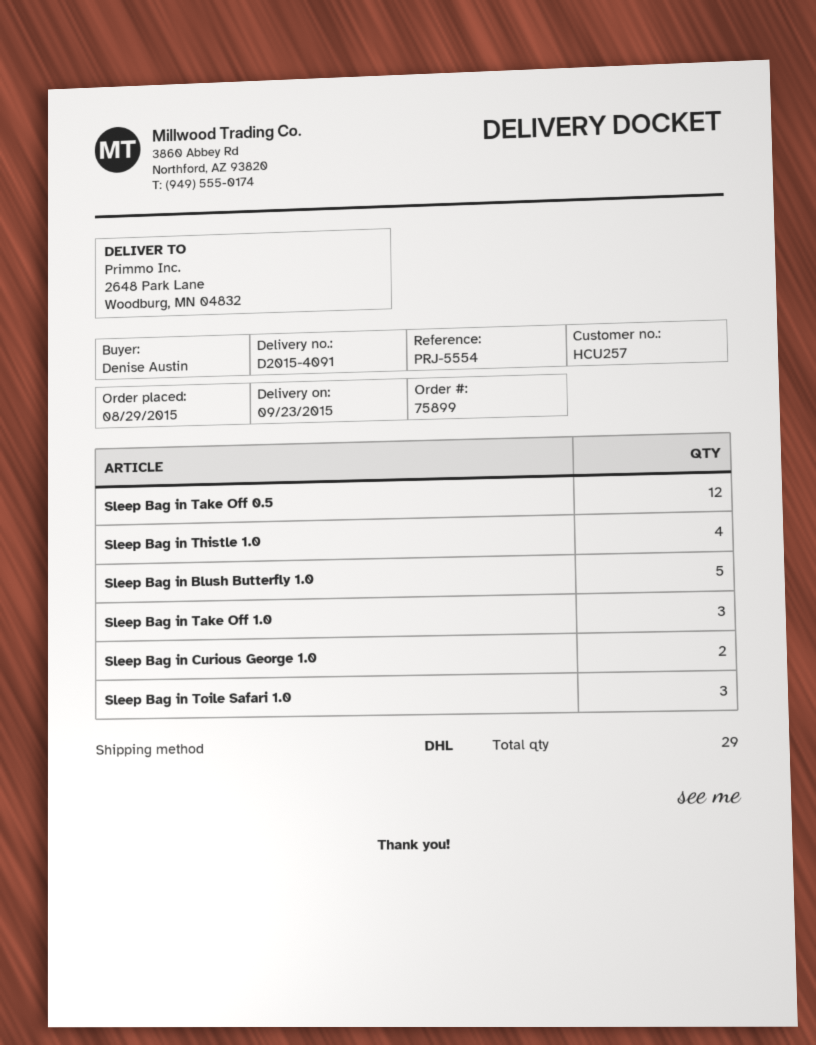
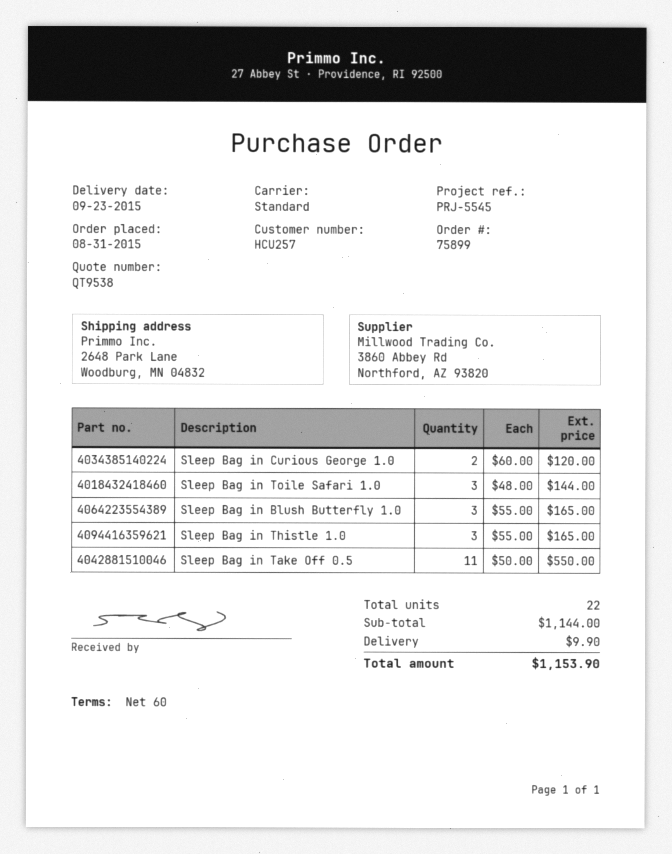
order date: 2015-08-29 -> 2015-08-31
reference: PRJ-5554 -> PRJ-5545
shipping method: DHL -> standard
Sleep Bag in Take Off 0.5: 12 -> 11
Sleep Bag in Thistle 1.0: 4 -> 3
Sleep Bag in Blush Butterfly 1.0: 5 -> 3
Sleep Bag in Take Off 1.0: 3 -> none
total quantity: 29 -> 22

